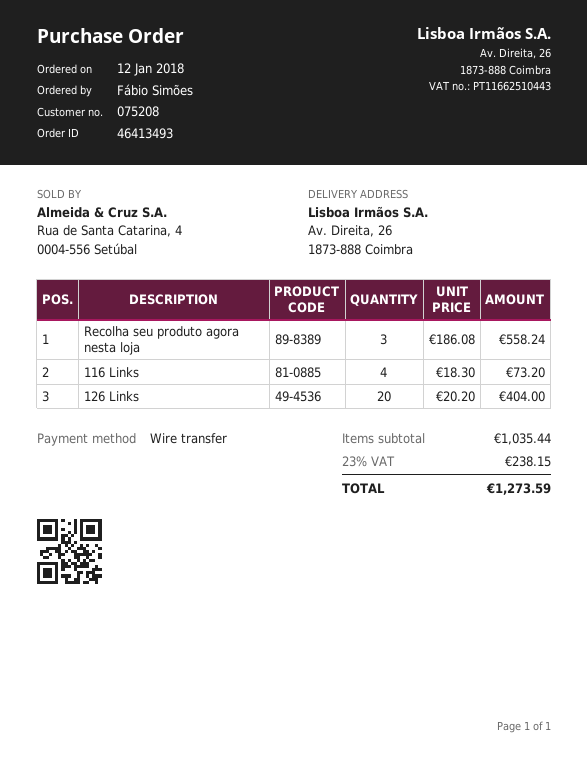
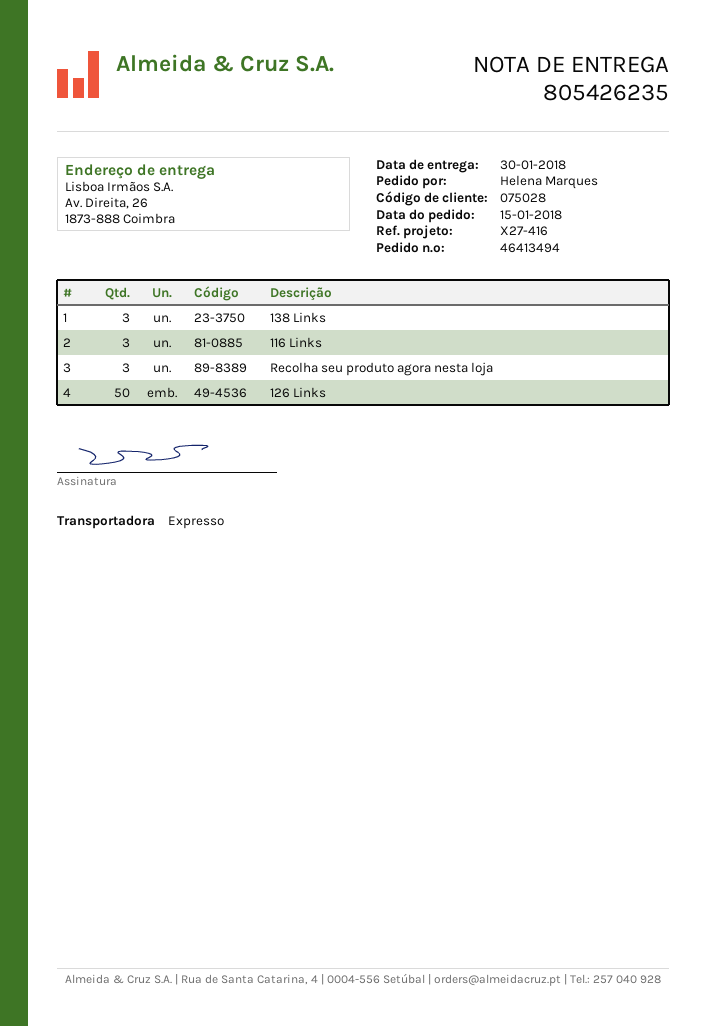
order number: 46413493 -> 46413494
order date: 2018-01-12 -> 2018-01-15
customer number: 075208 -> 075028
ordered by: Fábio Simões -> Helena Marques
116 Links: 4 -> 3
126 Links: 20 -> 50
138 Links: none -> 3

